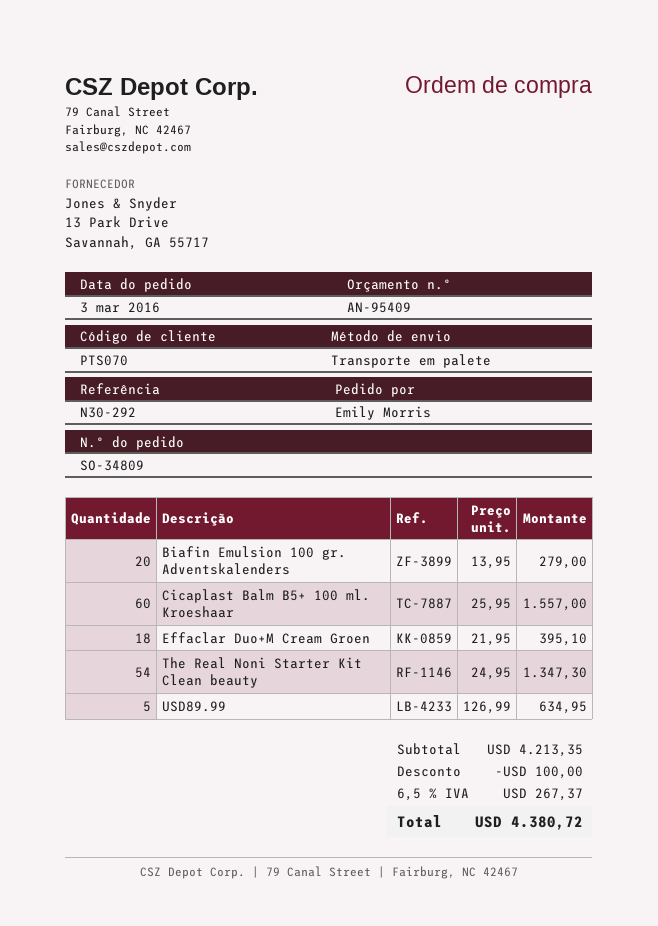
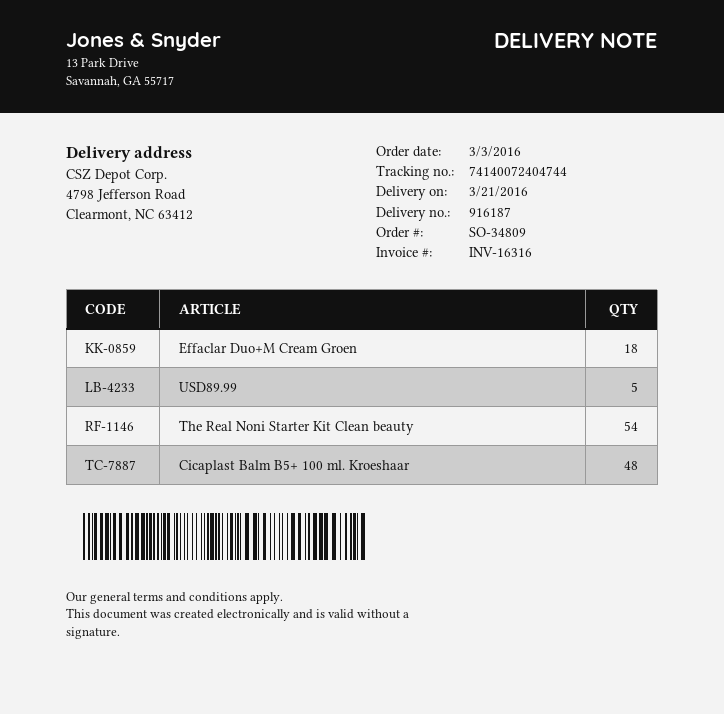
Biafin Emulsion 100 gr. Adventskalenders: 20 -> none
Cicaplast Balm B5+ 100 ml. Kroeshaar: 60 -> 48

